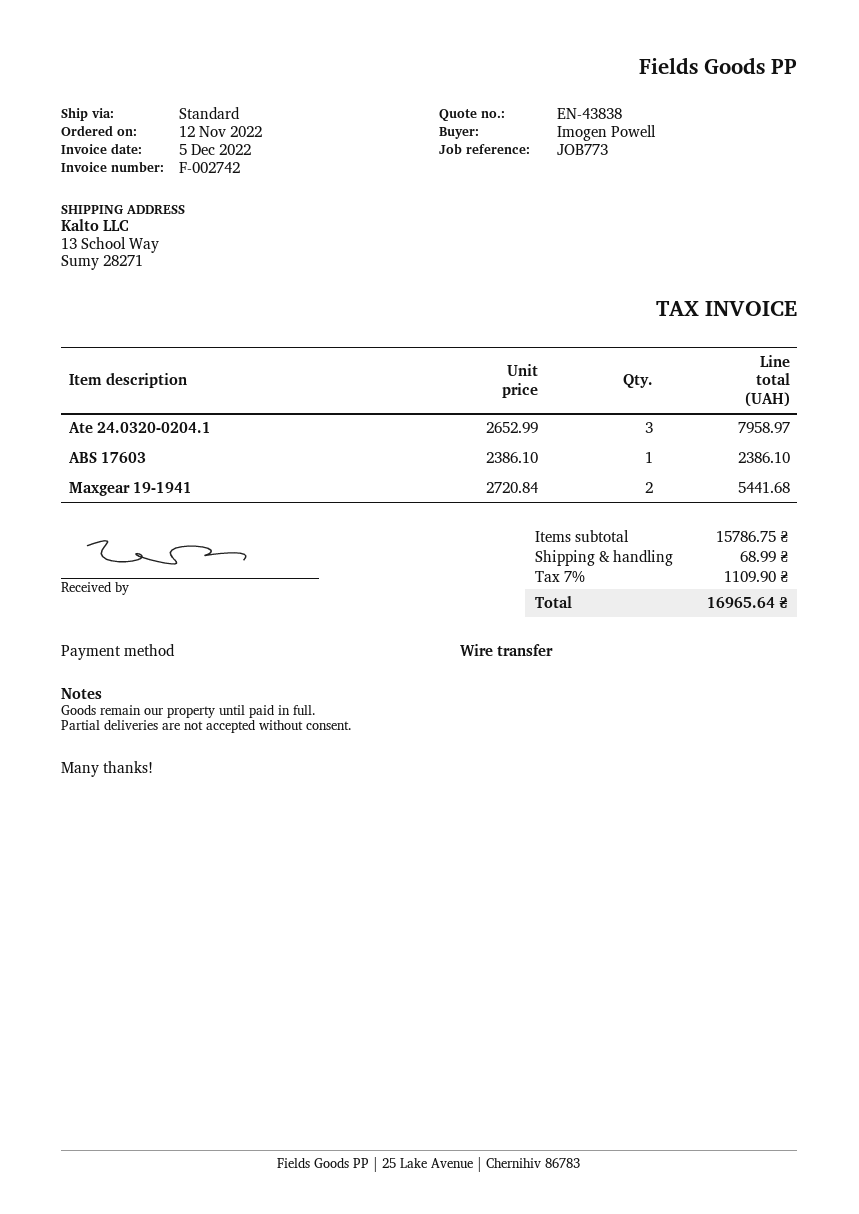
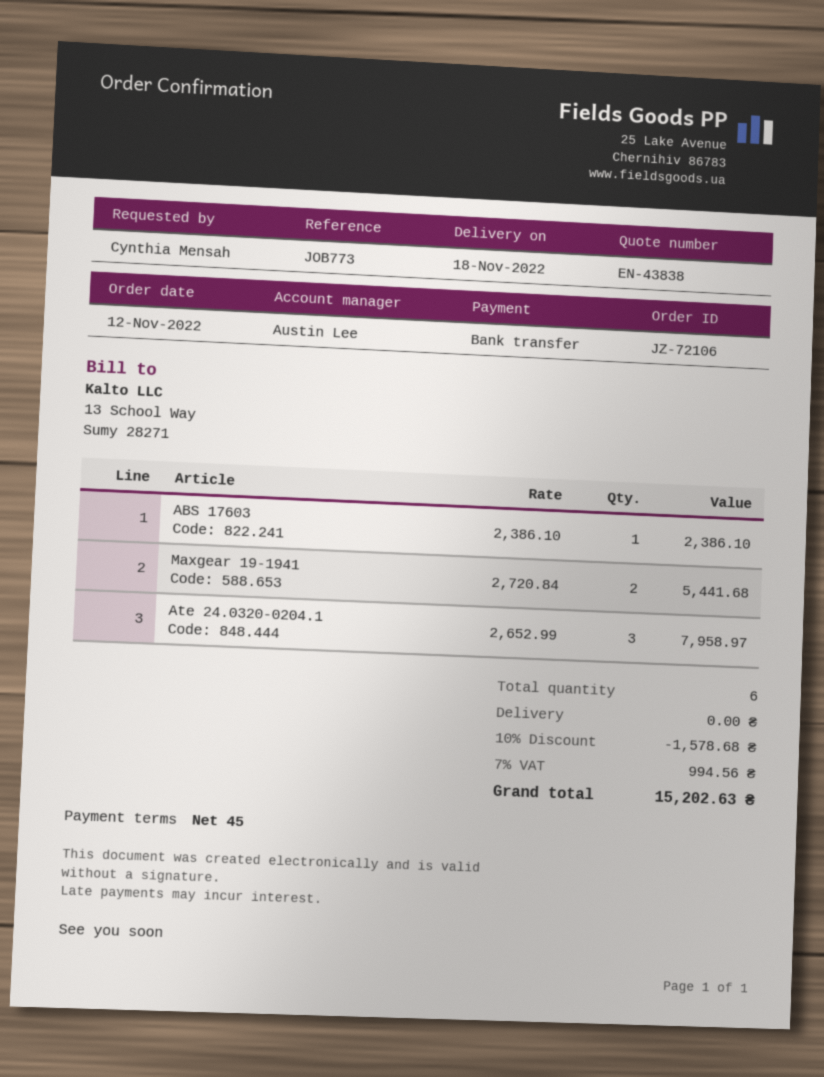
ordered by: Imogen Powell -> Cynthia Mensah
discount: none -> 10% = 1578.68
shipping: 68.99 -> 0.00
tax: 7% = 1109.90 -> 7% = 994.56
total: 16965.64 -> 15202.63

